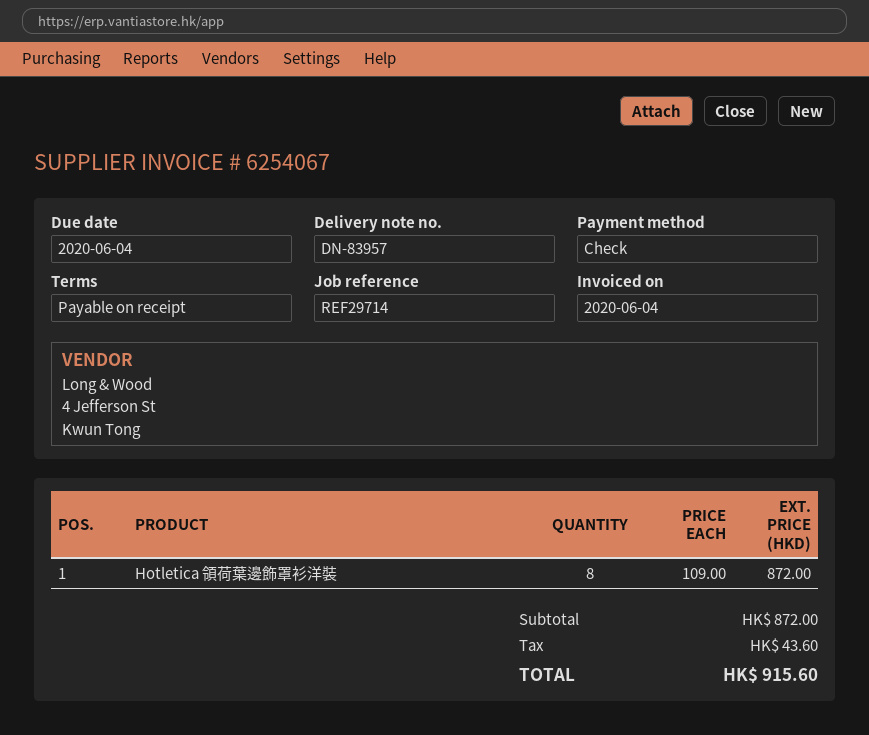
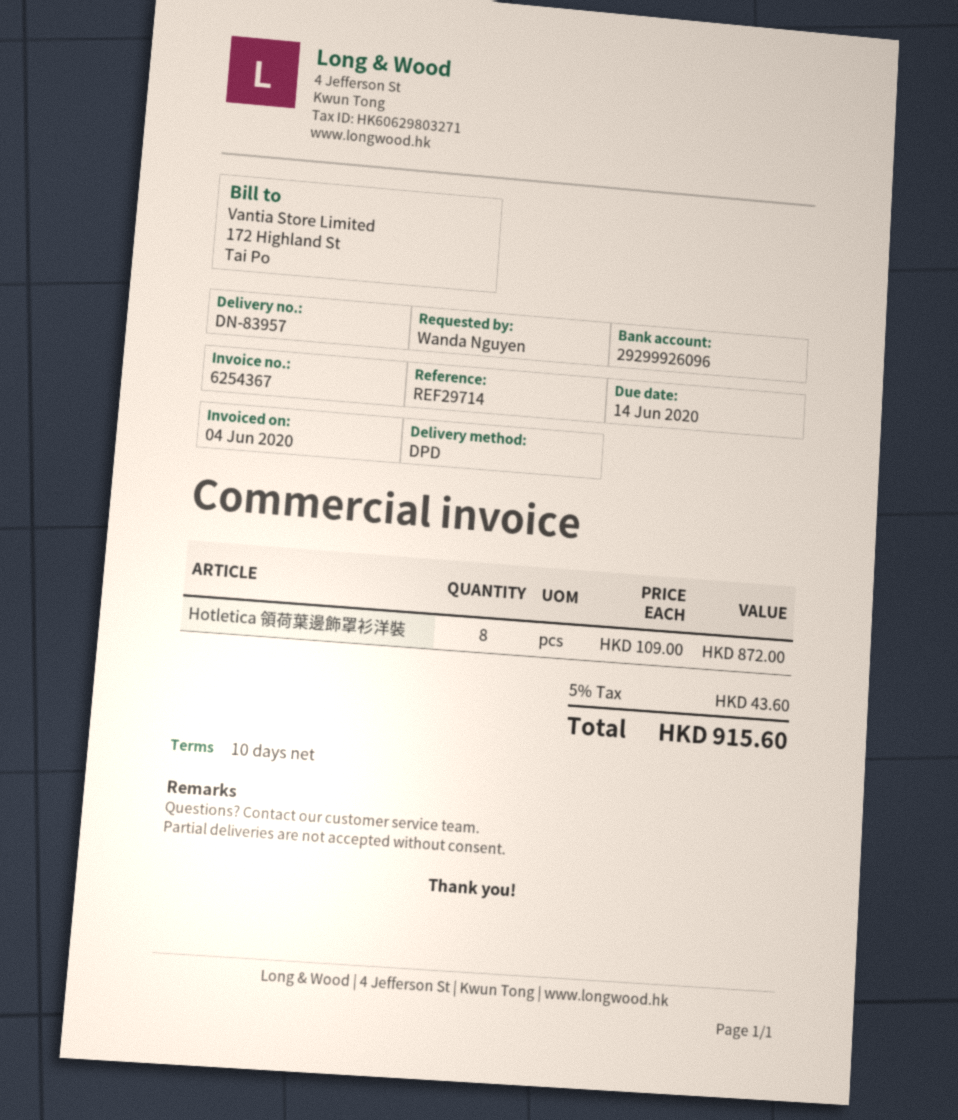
invoice number: 6254067 -> 6254367
payment terms: on receipt -> 10 days
due date: 2020-06-04 -> 2020-06-14

